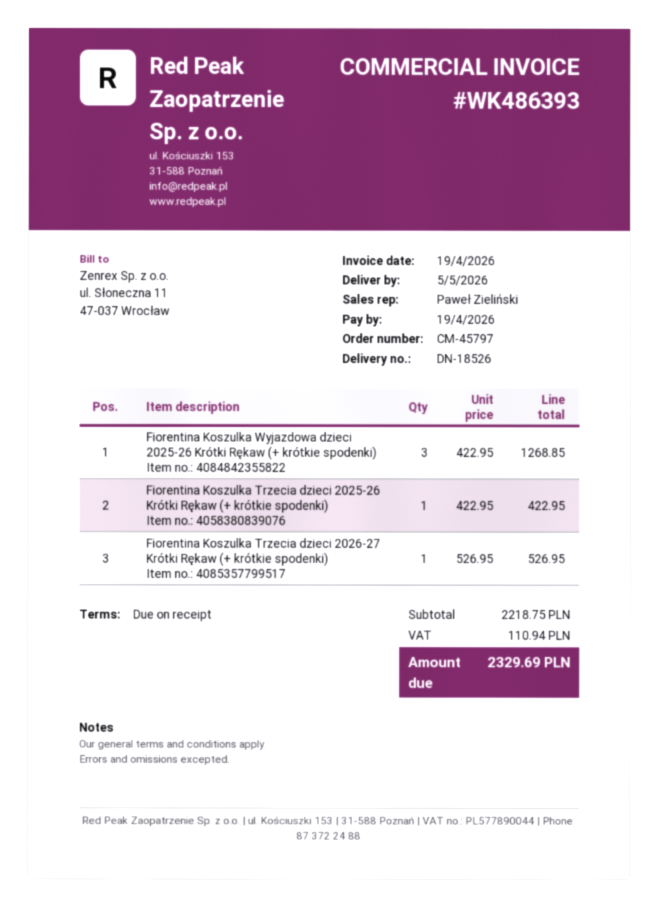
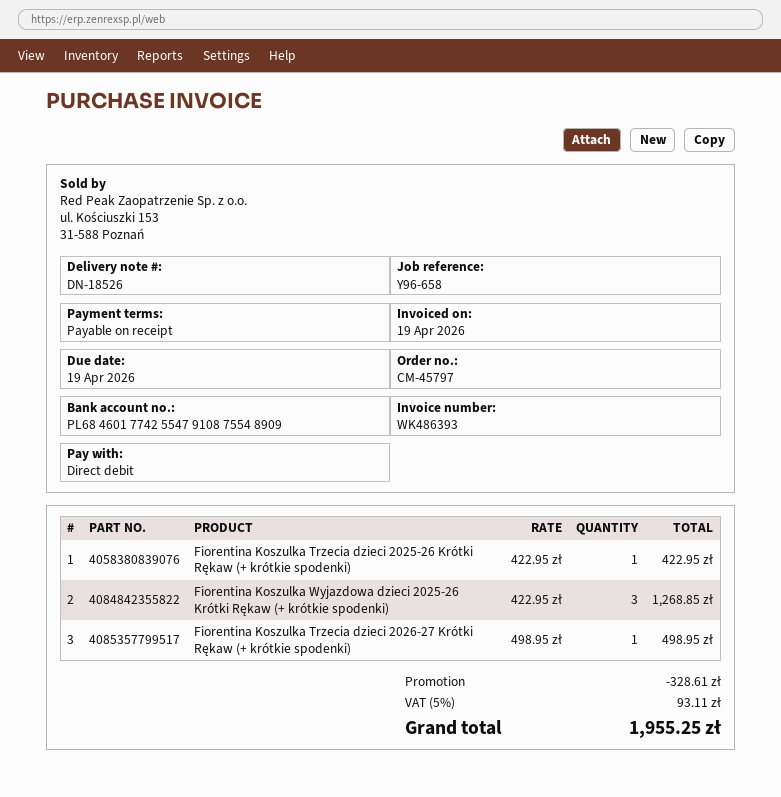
Fiorentina Koszulka Trzecia dzieci 2026-27 Krótki Rękaw (+ krótkie spodenki): 1 x 526.95 = 526.95 -> 1 x 498.95 = 498.95
discount: none -> 328.61
tax: 110.94 -> 93.11
total: 2329.69 -> 1955.25

